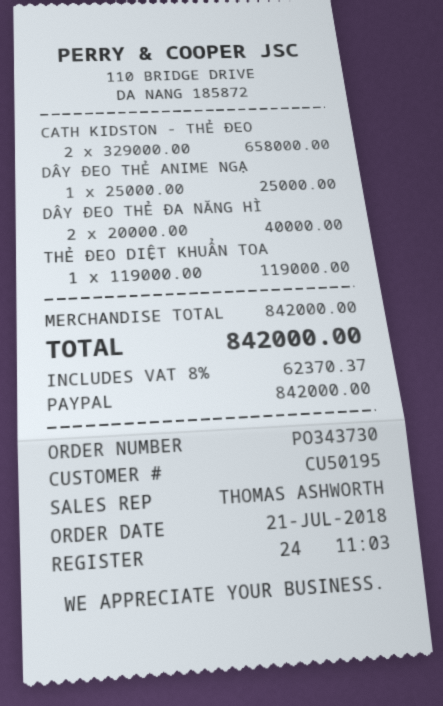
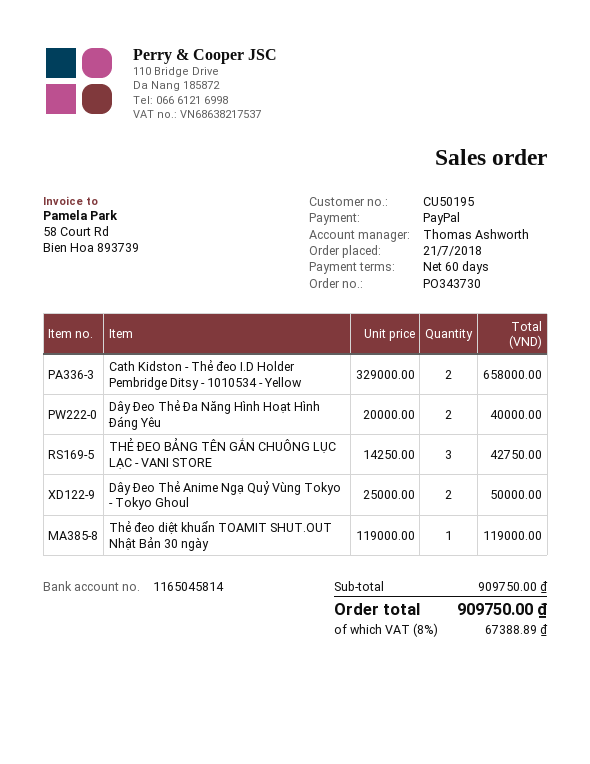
DÂY ĐEO THẺ ANIME NGẠ: 1 x 25000.00 = 25000.00 -> 2 x 25000.00 = 50000.00
THẺ ĐEO BẢNG TÊN GẮN CHUÔNG LỤC LẠC - VANI STORE: none -> 3 x 14250.00 = 42750.00
subtotal: 842000.00 -> 909750.00
tax: 8% = 62370.37 -> 8% = 67388.89
total: 842000.00 -> 909750.00

